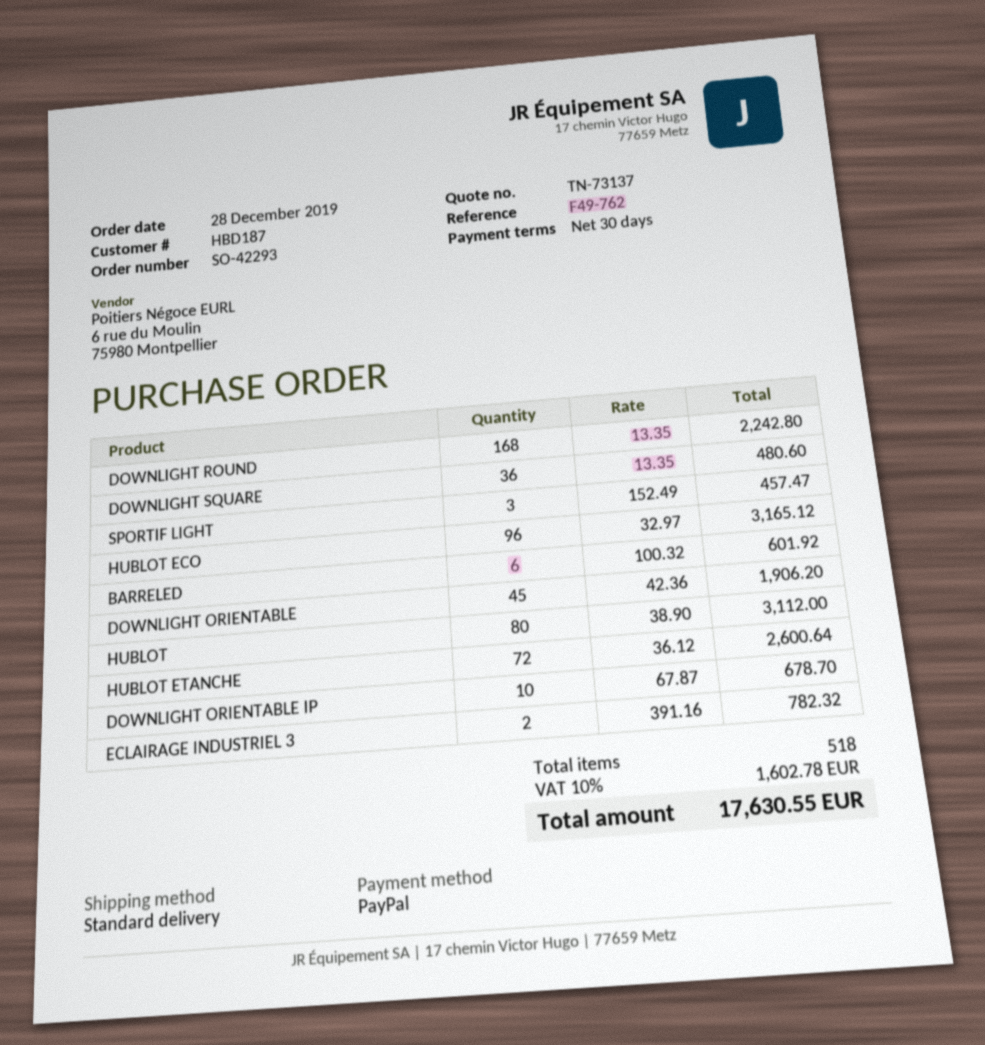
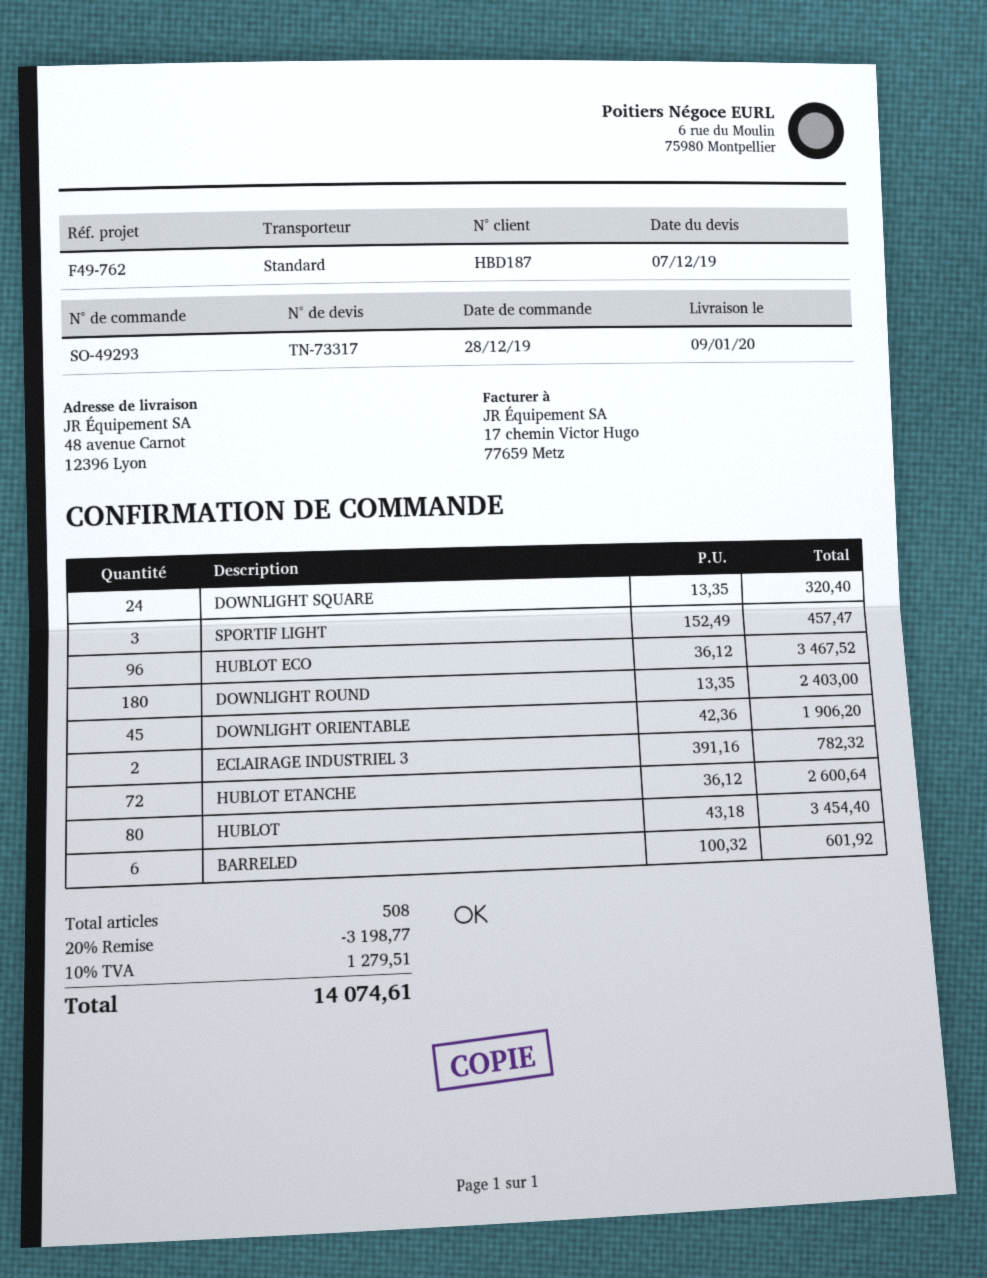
quote number: TN-73137 -> TN-73317
order number: SO-42293 -> SO-49293
DOWNLIGHT ROUND: 168 x 13.35 = 2242.80 -> 180 x 13.35 = 2403.00
DOWNLIGHT SQUARE: 36 x 13.35 = 480.60 -> 24 x 13.35 = 320.40
HUBLOT ECO: 96 x 32.97 = 3165.12 -> 96 x 36.12 = 3467.52
HUBLOT: 80 x 38.90 = 3112.00 -> 80 x 43.18 = 3454.40
DOWNLIGHT ORIENTABLE IP: 10 x 67.87 = 678.70 -> none
total quantity: 518 -> 508
discount: none -> 20% = 3198.77
tax: 10% = 1602.78 -> 10% = 1279.51
total: 17630.55 -> 14074.61

